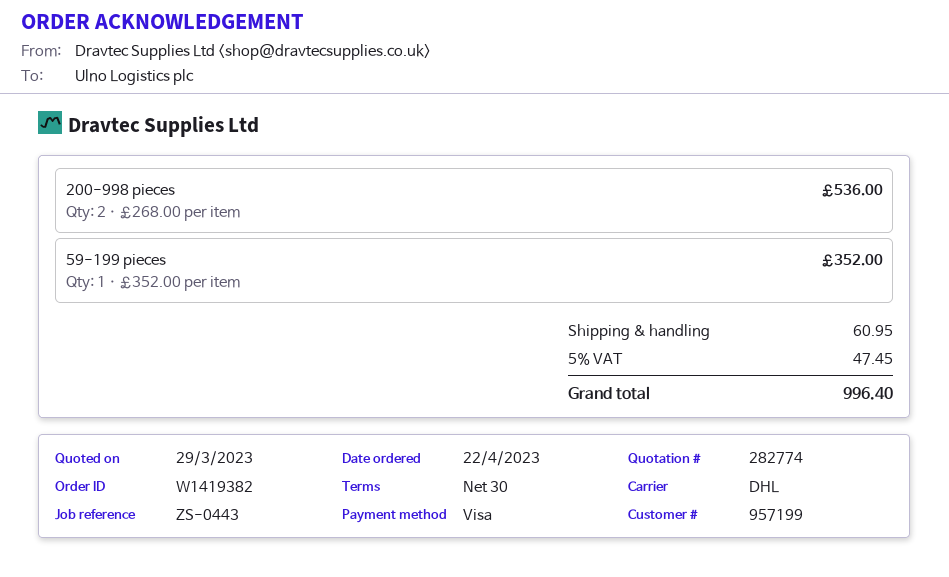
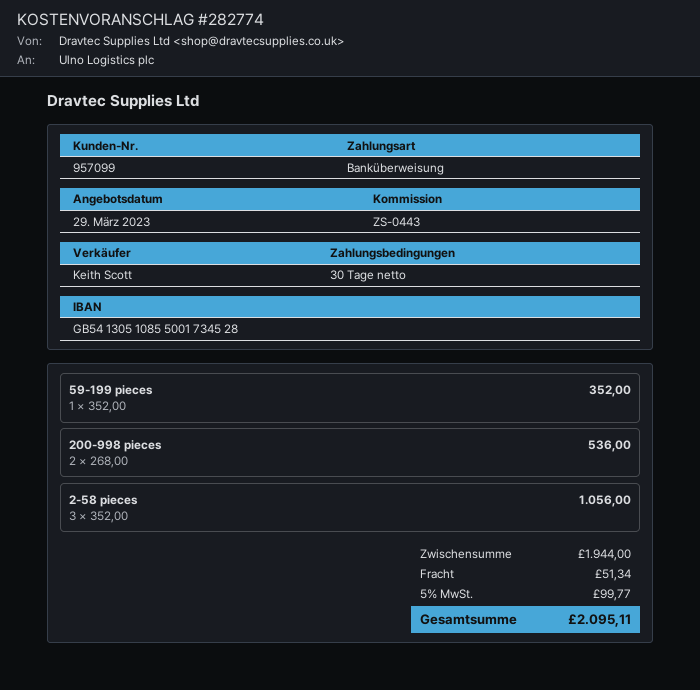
customer number: 957199 -> 957099
payment method: Visa -> bank transfer
2-58 pieces: none -> 3 x 352.00 = 1056.00
shipping: 60.95 -> 51.34
tax: 5% = 47.45 -> 5% = 99.77
total: 996.40 -> 2095.11

